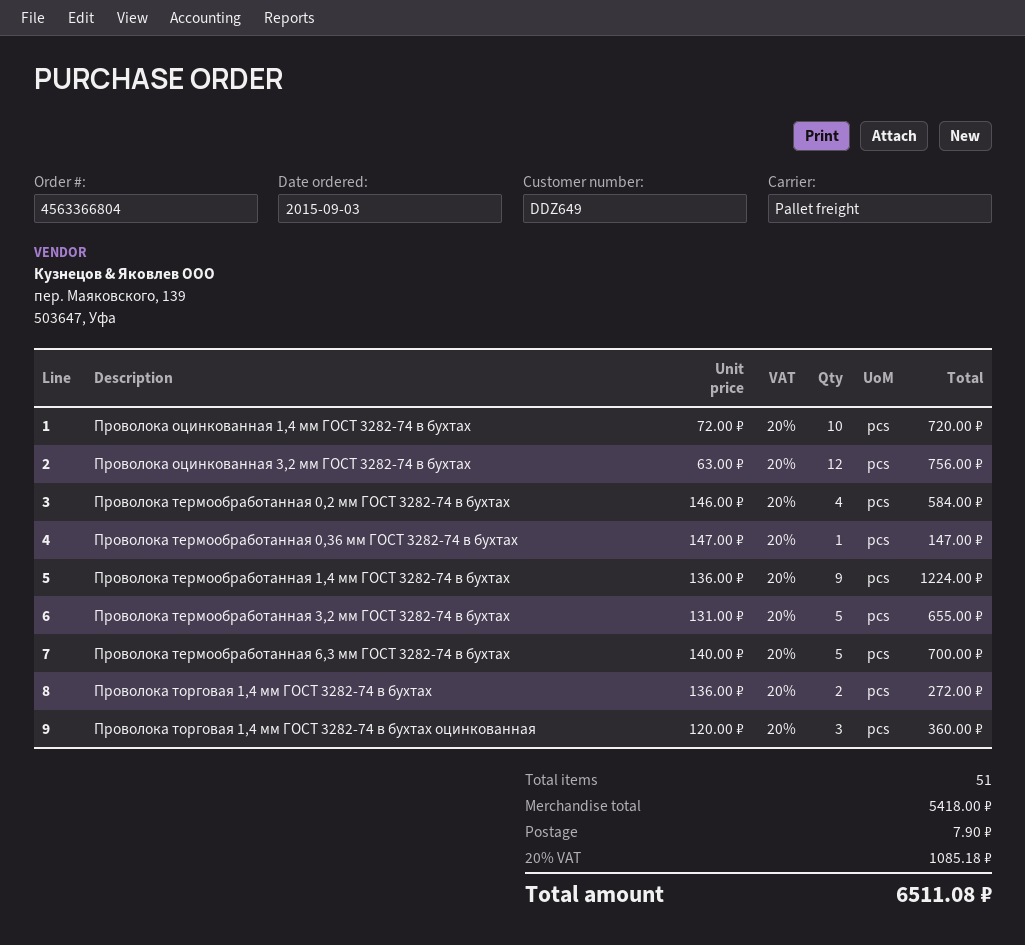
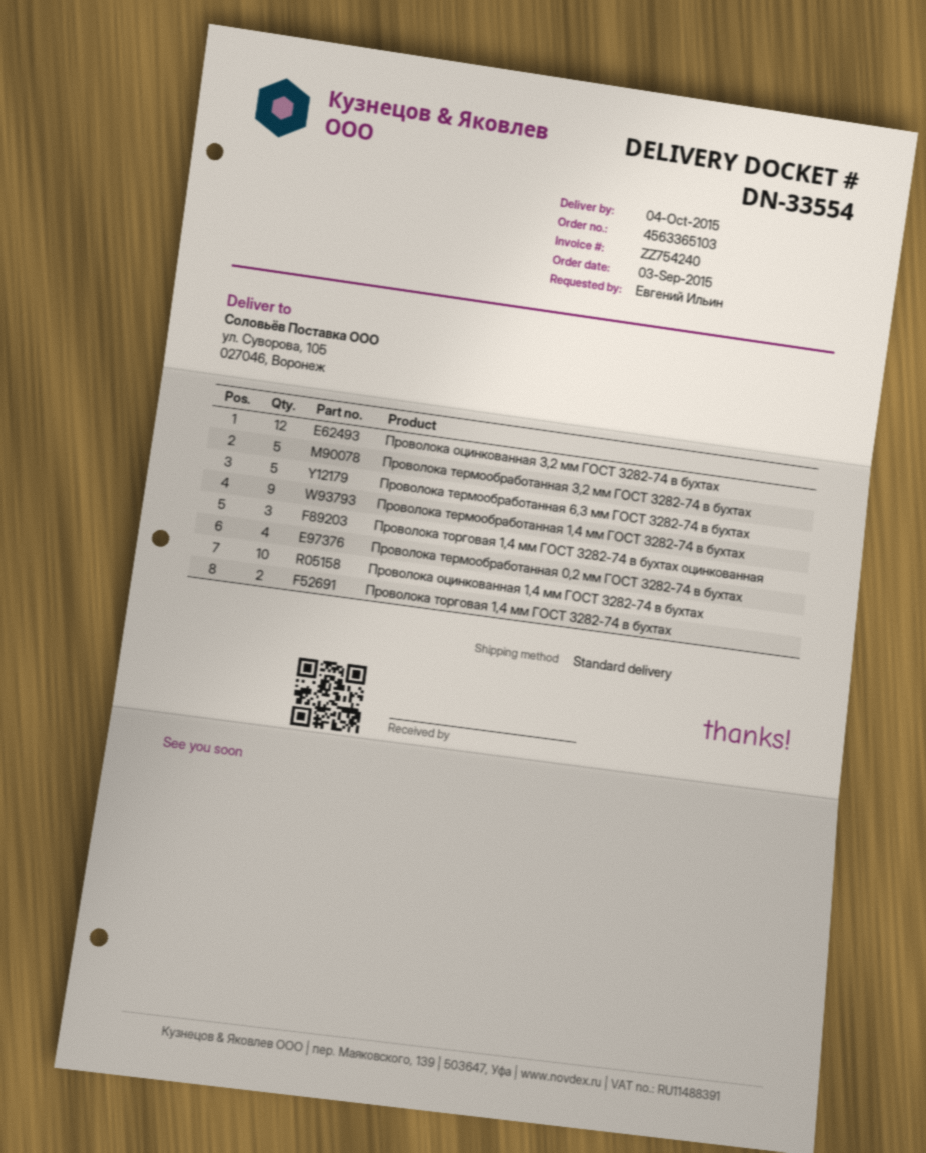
order number: 4563366804 -> 4563365103
shipping method: pallet freight -> standard
Проволока термообработанная 0,36 мм ГОСТ 3282-74 в бухтах: 1 -> none

